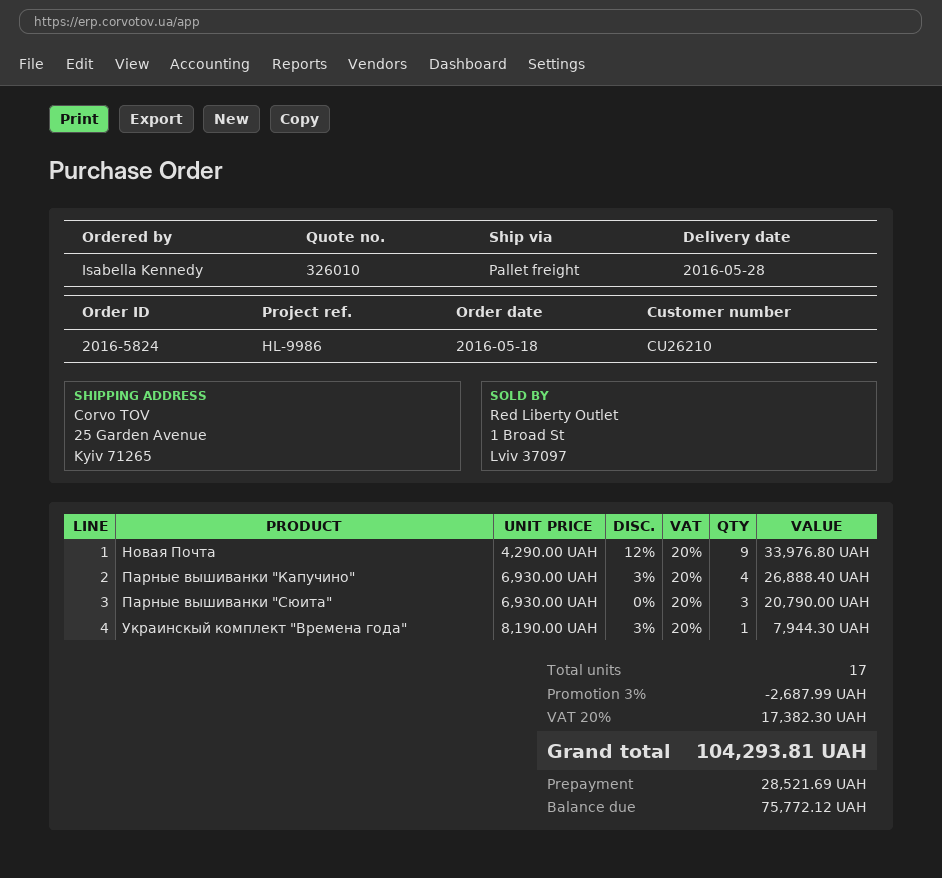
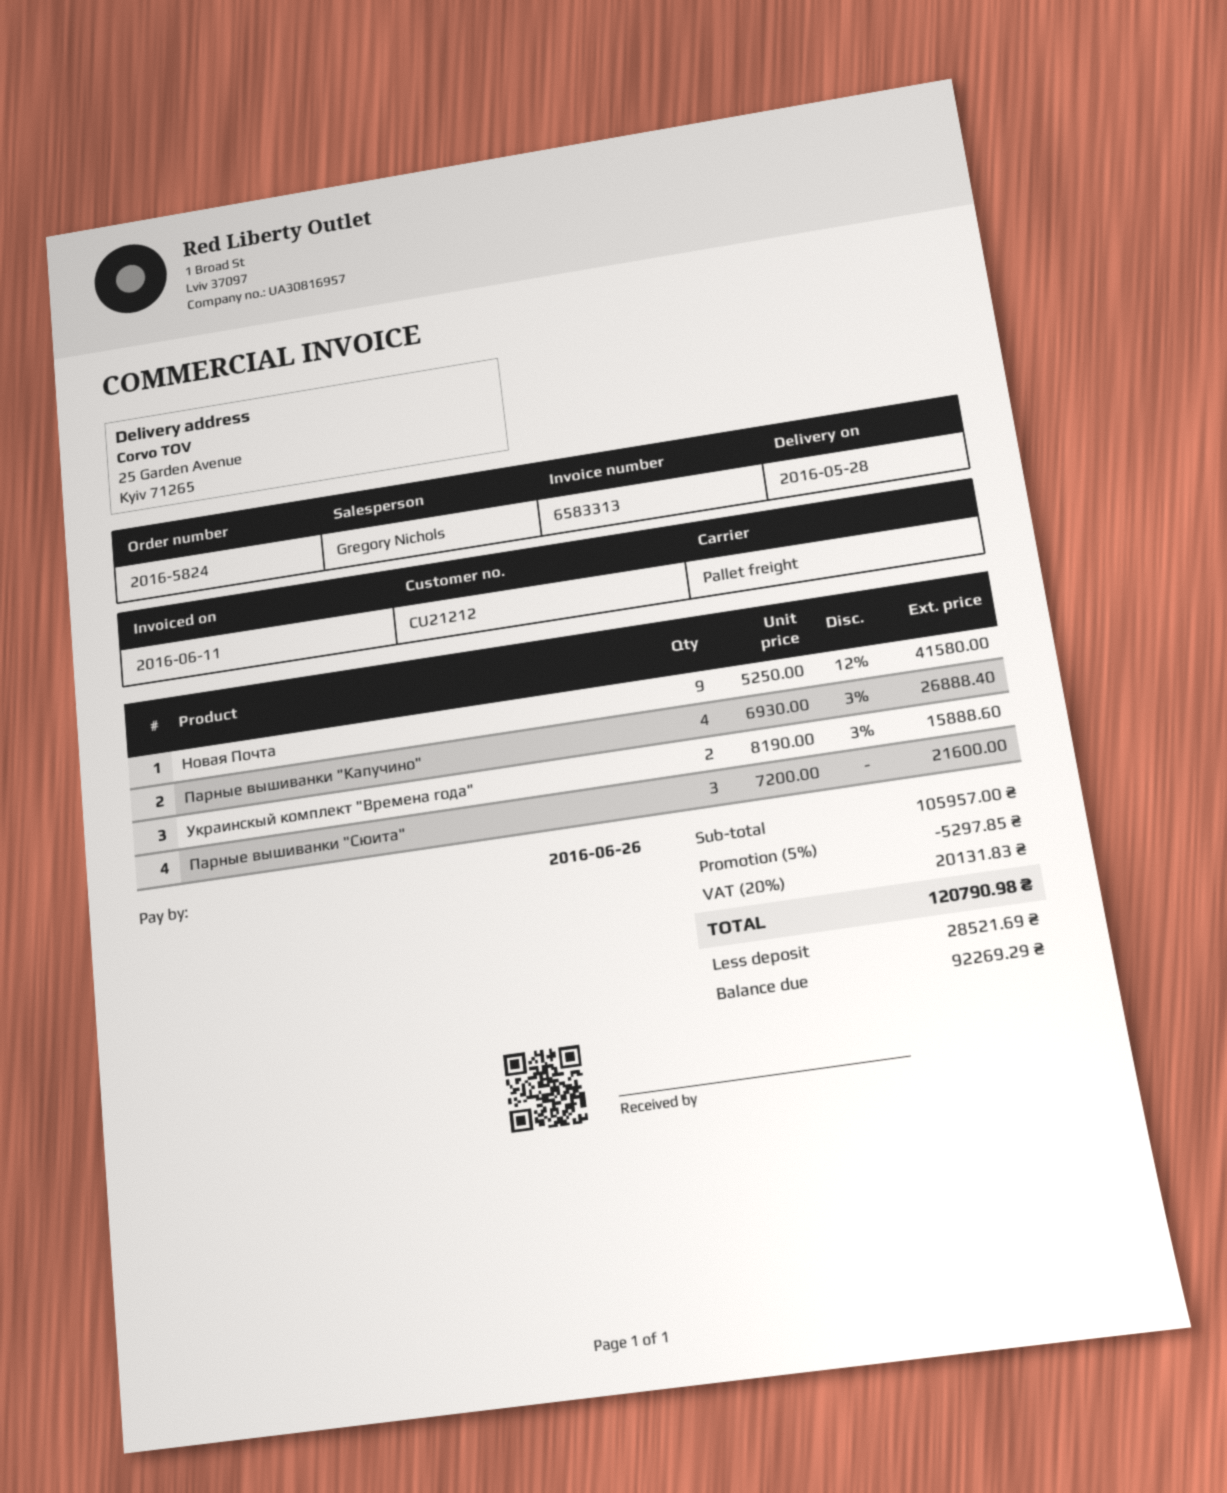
customer number: CU26210 -> CU21212
Новая Почта: 9 x 4290.00 - 12% = 33976.80 -> 9 x 5250.00 - 12% = 41580.00
Парные вышиванки "Сюита": 3 x 6930.00 = 20790.00 -> 3 x 7200.00 = 21600.00
Украинскый комплект "Времена года": 1 x 8190.00 - 3% = 7944.30 -> 2 x 8190.00 - 3% = 15888.60
discount: 3% = 2687.99 -> 5% = 5297.85
tax: 20% = 17382.30 -> 20% = 20131.83
total: 104293.81 -> 120790.98
balance: 75772.12 -> 92269.29

